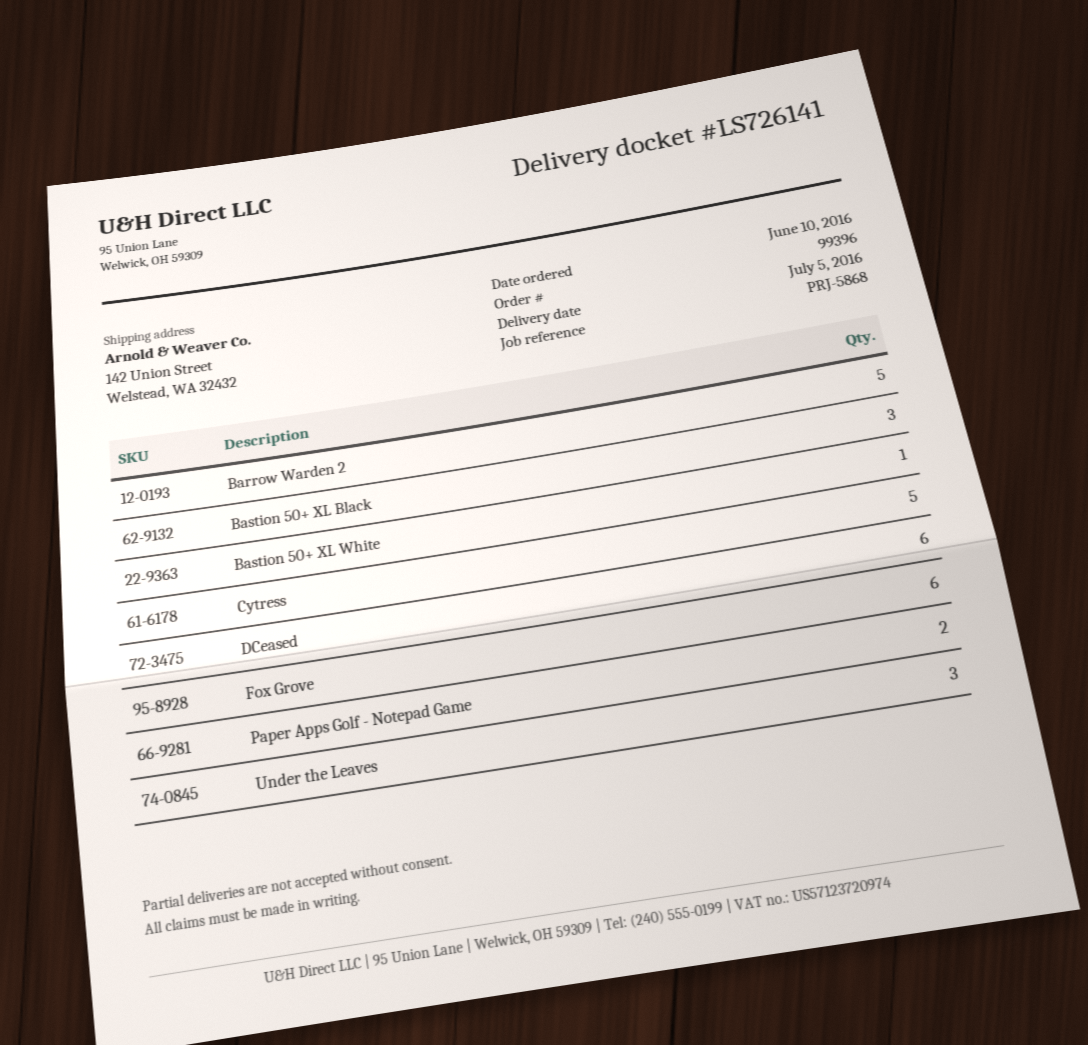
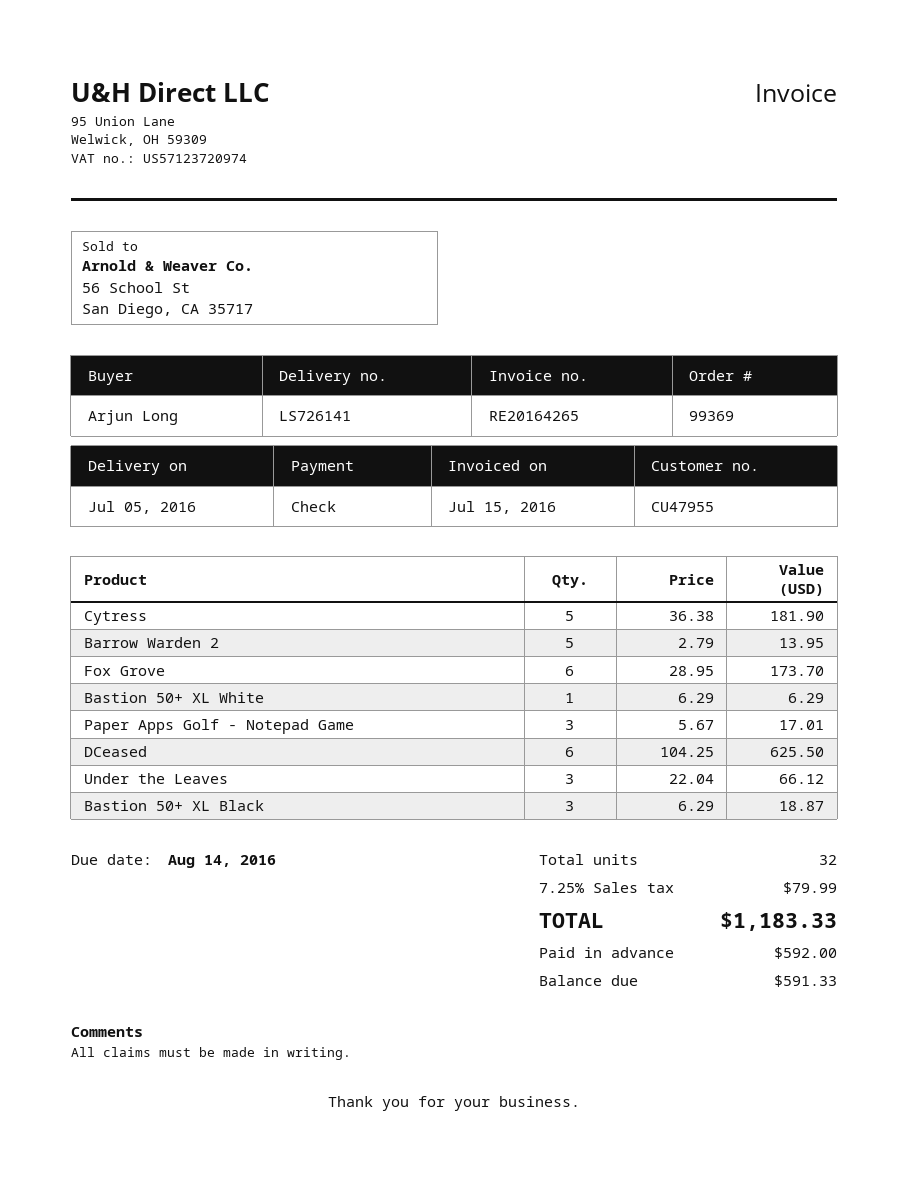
order number: 99396 -> 99369
Paper Apps Golf - Notepad Game: 2 -> 3

